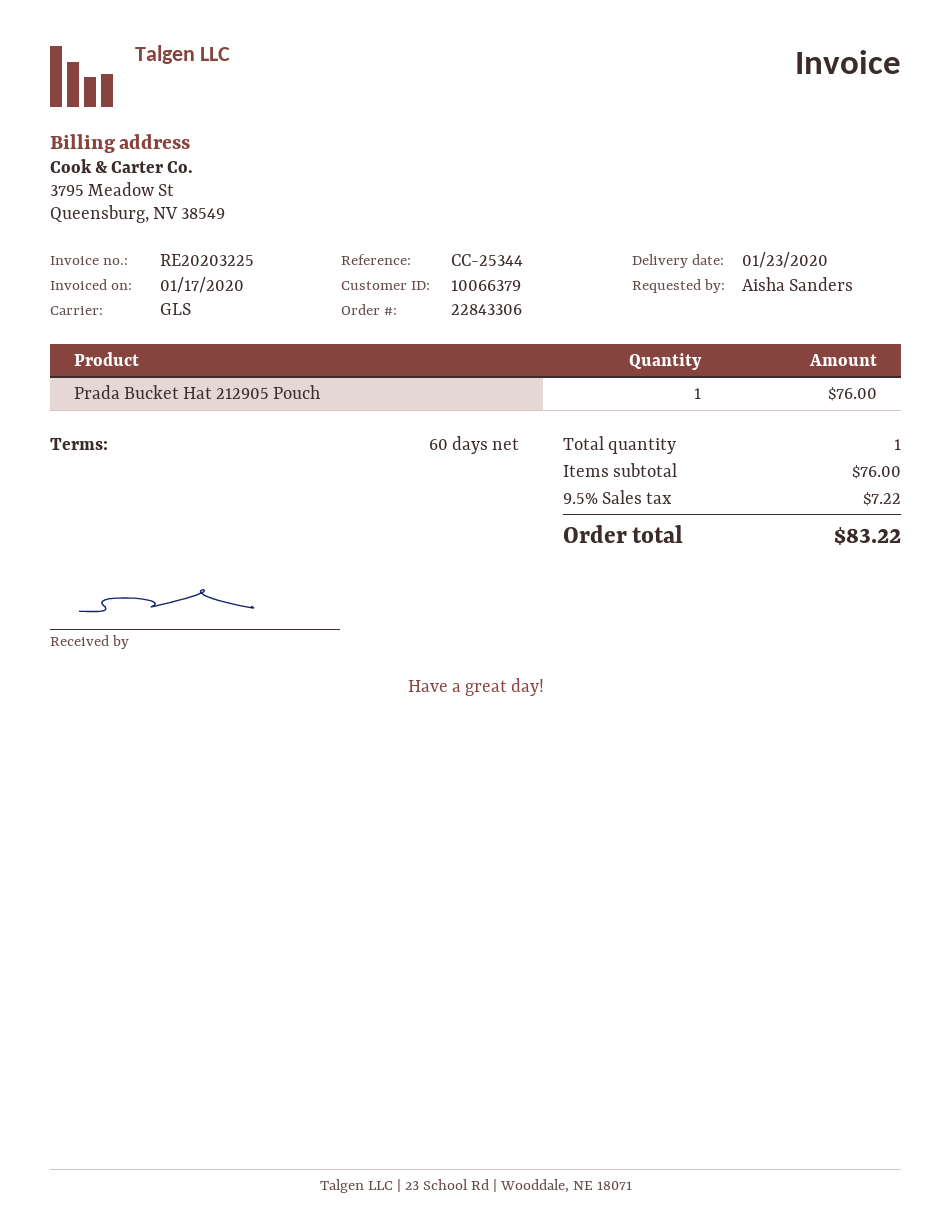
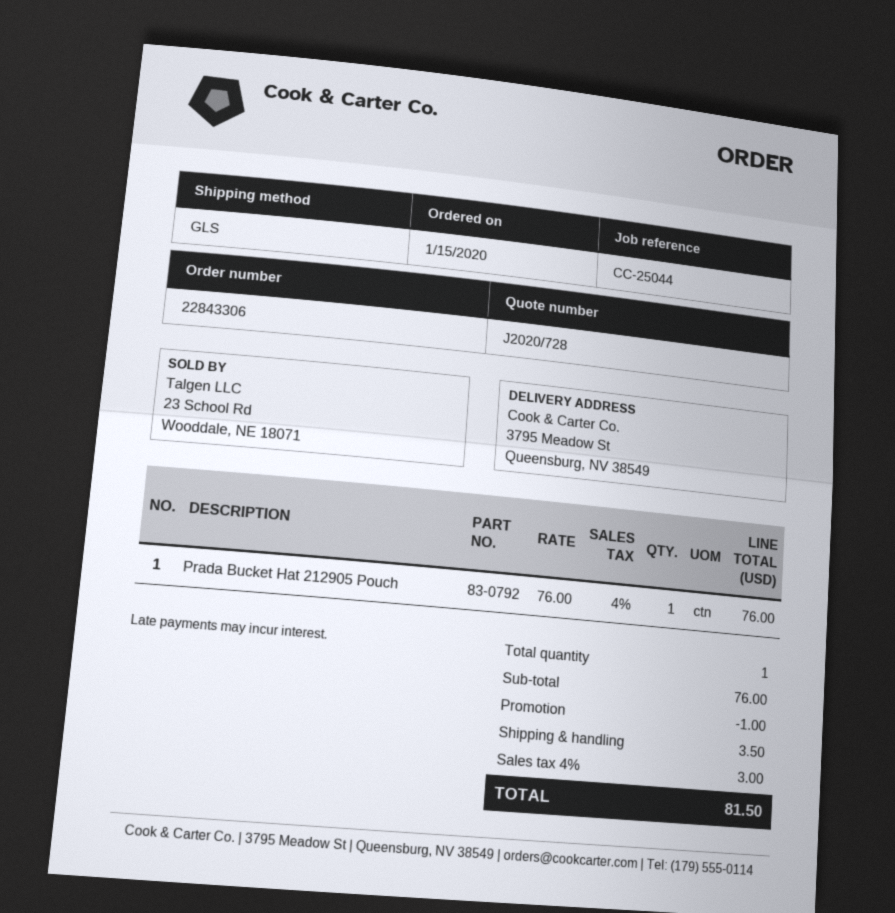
reference: CC-25344 -> CC-25044
discount: none -> 1.00
shipping: none -> 3.50
tax: 9.5% = 7.22 -> 4% = 3.00
total: 83.22 -> 81.50

